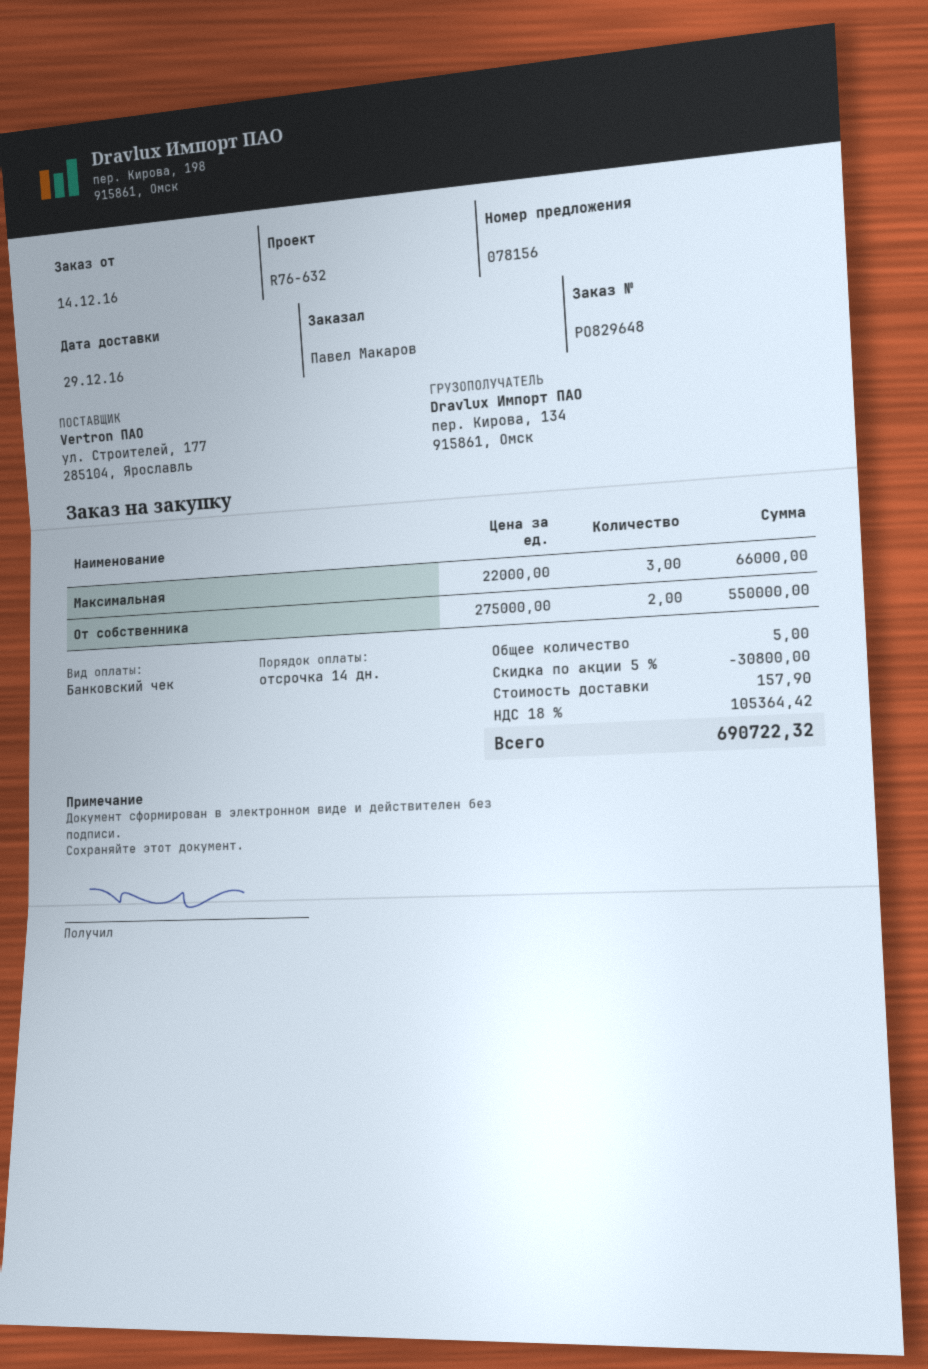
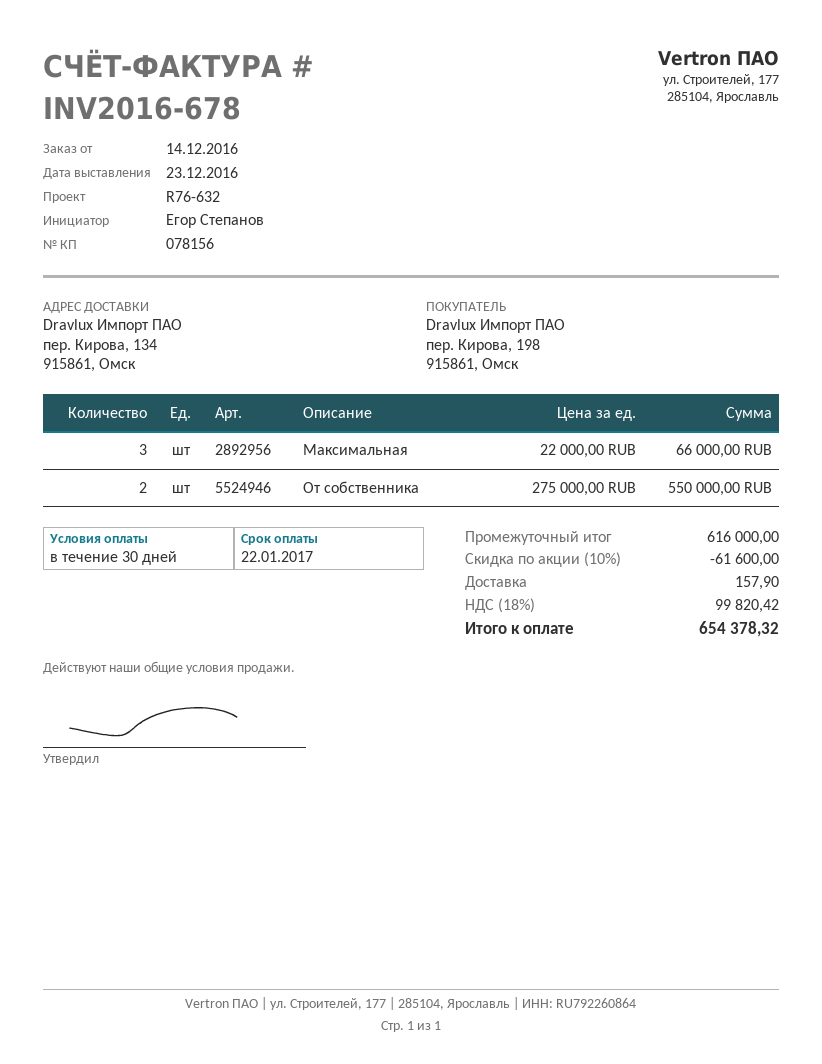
payment terms: 14 days -> 30 days
ordered by: Павел Макаров -> Егор Степанов
discount: 5% = 30800.00 -> 10% = 61600.00
tax: 18% = 105364.42 -> 18% = 99820.42
total: 690722.32 -> 654378.32

